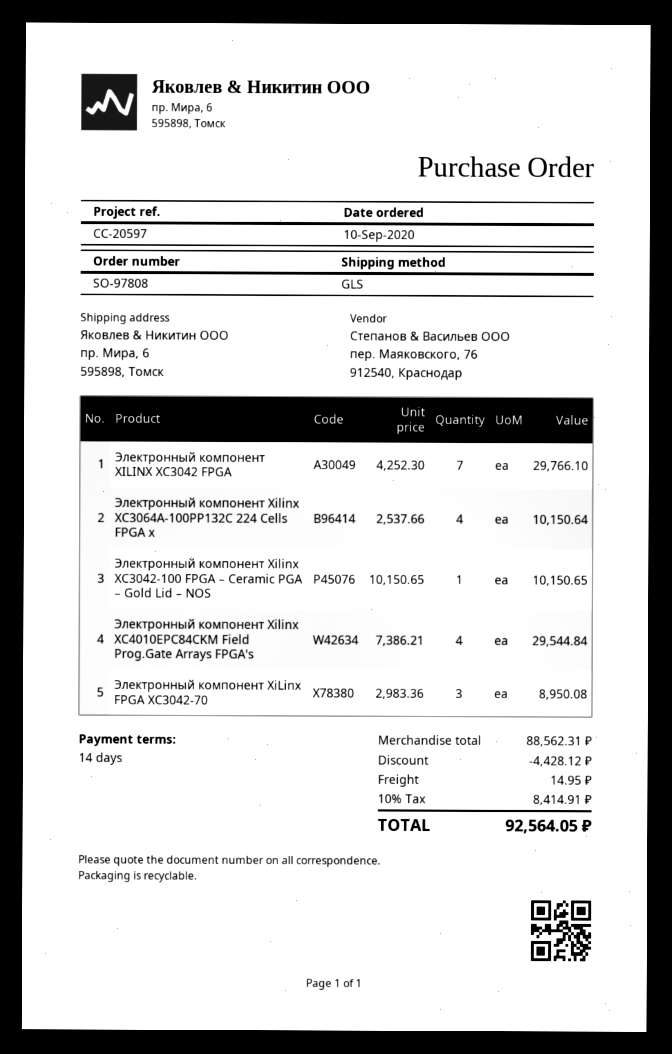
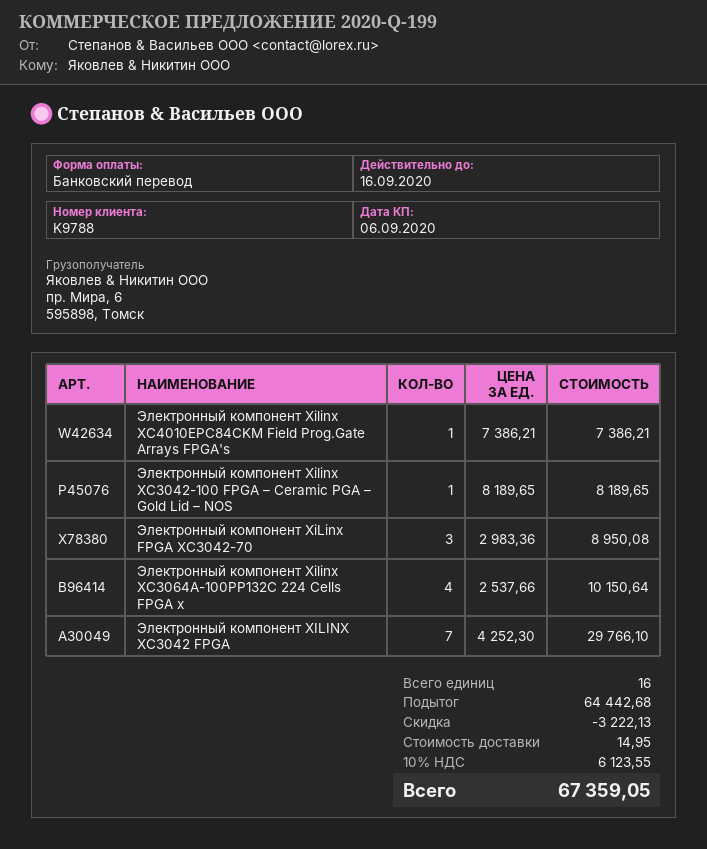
Электронный компонент Xilinx XC3042-100 FPGA – Ceramic PGA – Gold Lid – NOS: 1 x 10150.65 = 10150.65 -> 1 x 8189.65 = 8189.65
Электронный компонент Xilinx XC4010EPC84CKM Field Prog.Gate Arrays FPGA's: 4 x 7386.21 = 29544.84 -> 1 x 7386.21 = 7386.21
subtotal: 88562.31 -> 64442.68
discount: 4428.12 -> 3222.13
tax: 10% = 8414.91 -> 10% = 6123.55
total: 92564.05 -> 67359.05

